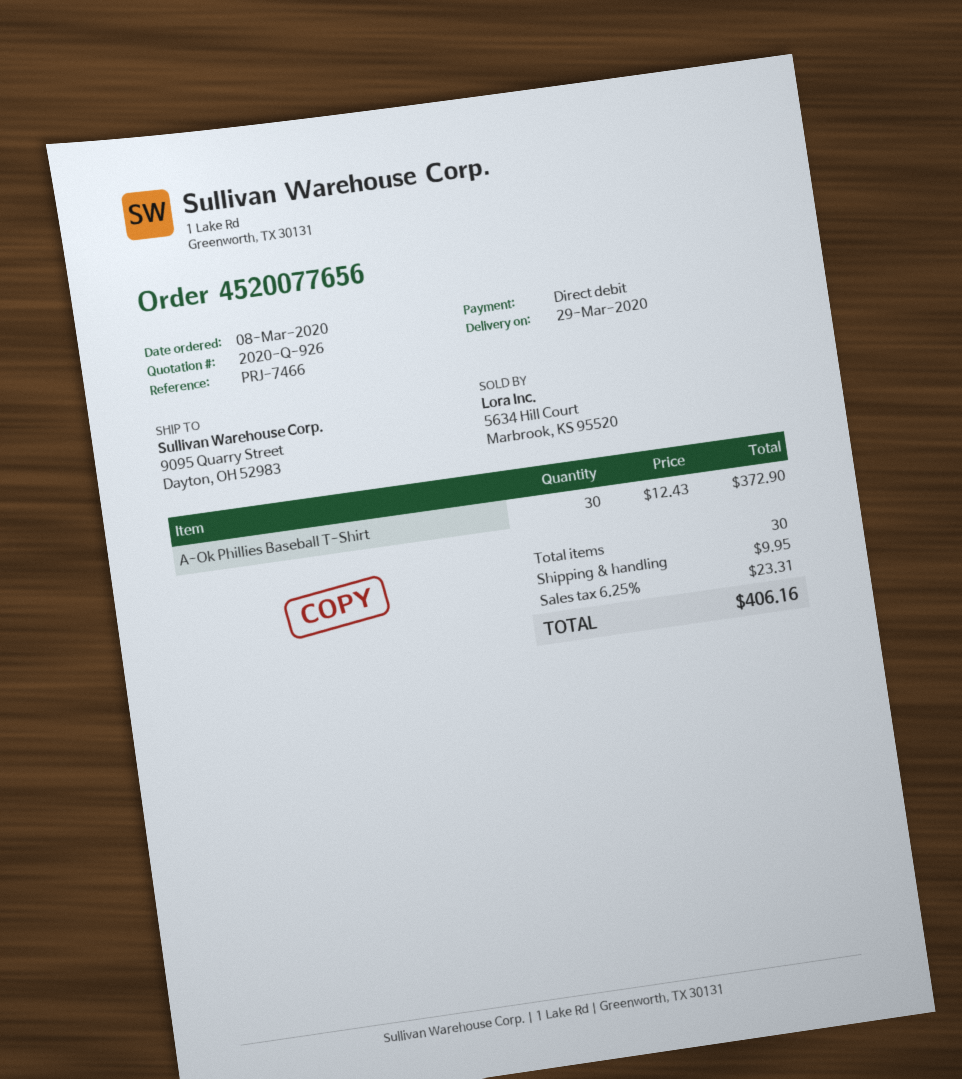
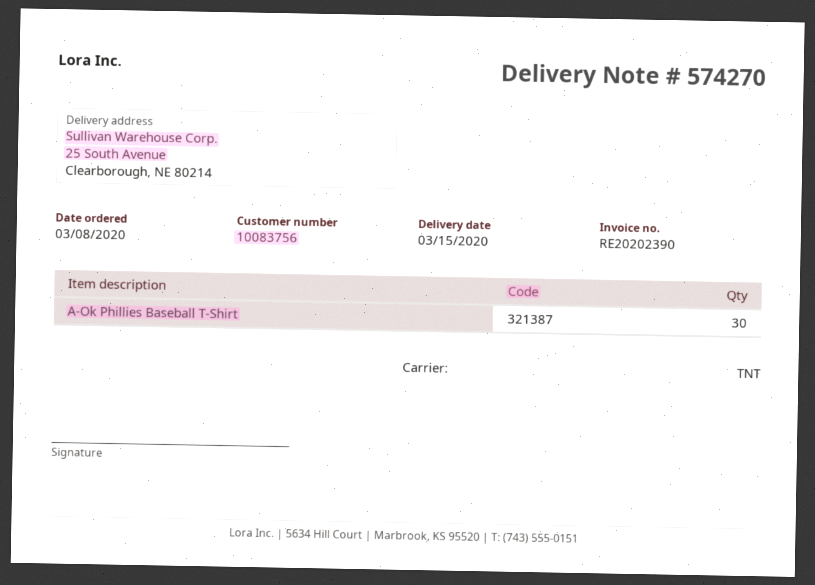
delivery date: 2020-03-29 -> 2020-03-15
ship to: 9095 Quarry Street, Dayton, OH 52983 -> 25 South Avenue, Clearborough, NE 80214

